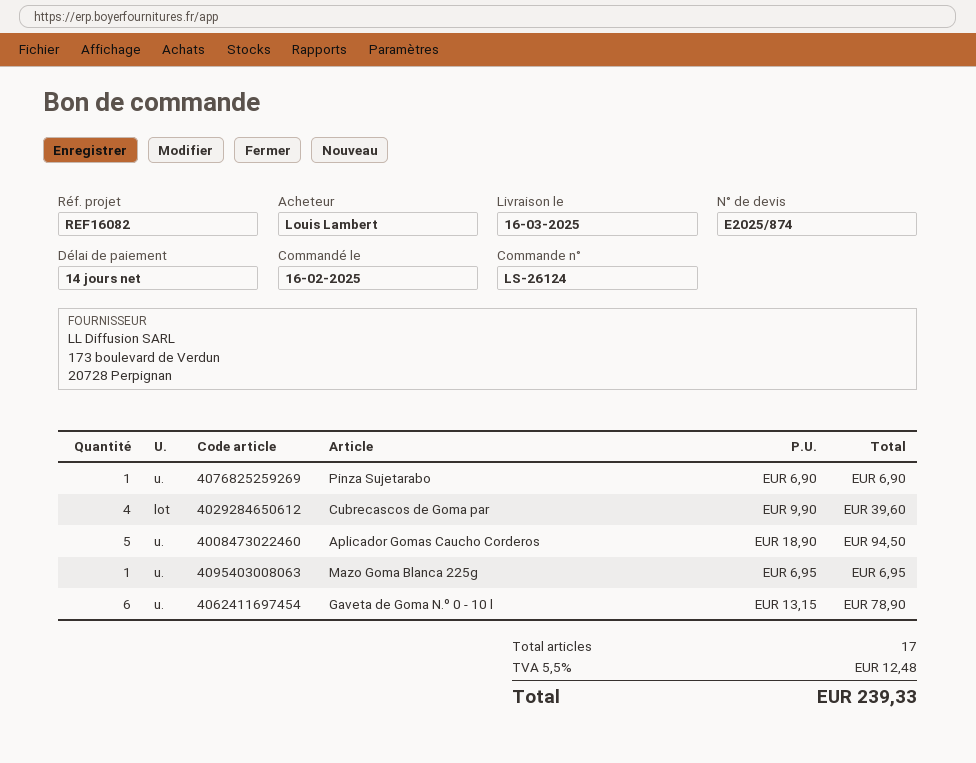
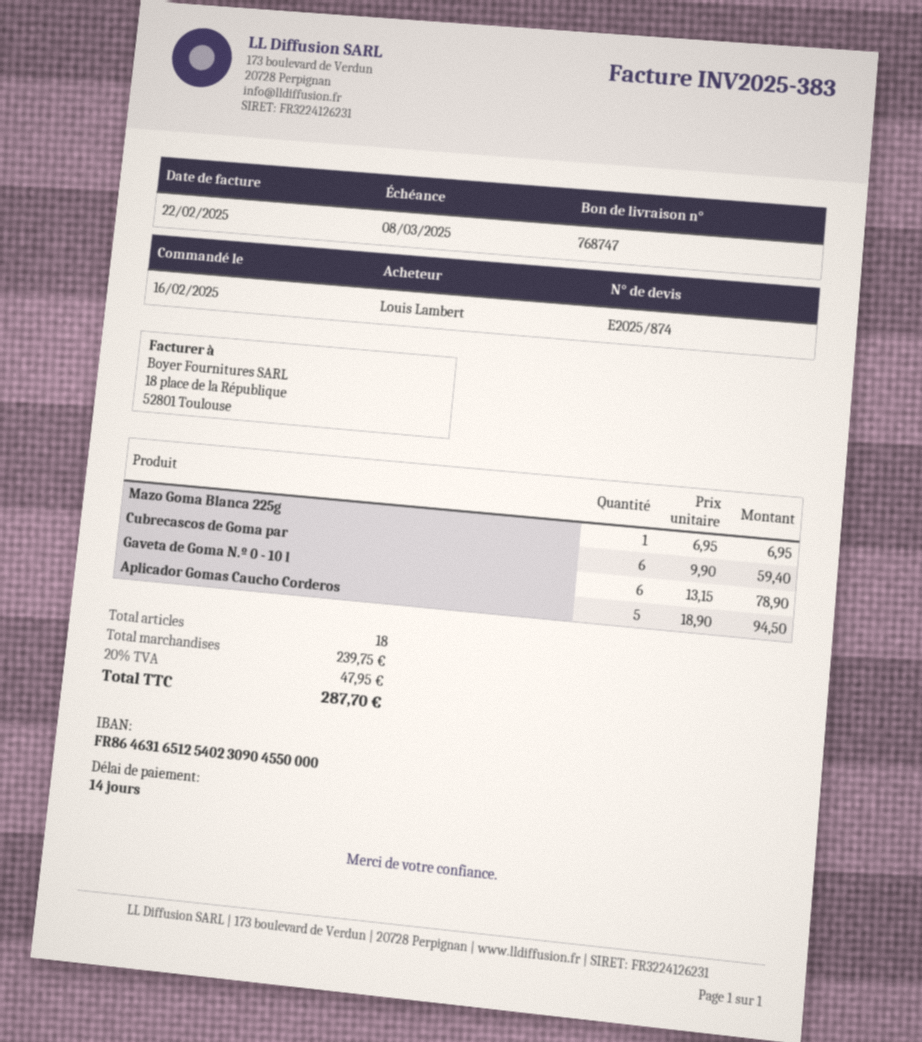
Pinza Sujetarabo: 1 x 6.90 = 6.90 -> none
Cubrecascos de Goma par: 4 x 9.90 = 39.60 -> 6 x 9.90 = 59.40
total quantity: 17 -> 18
tax: 5.5% = 12.48 -> 20% = 47.95
total: 239.33 -> 287.70

